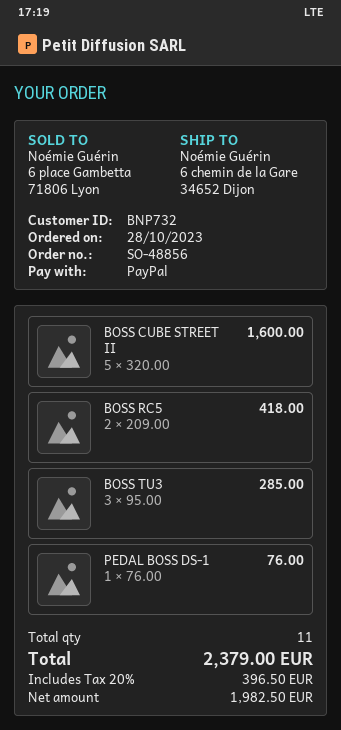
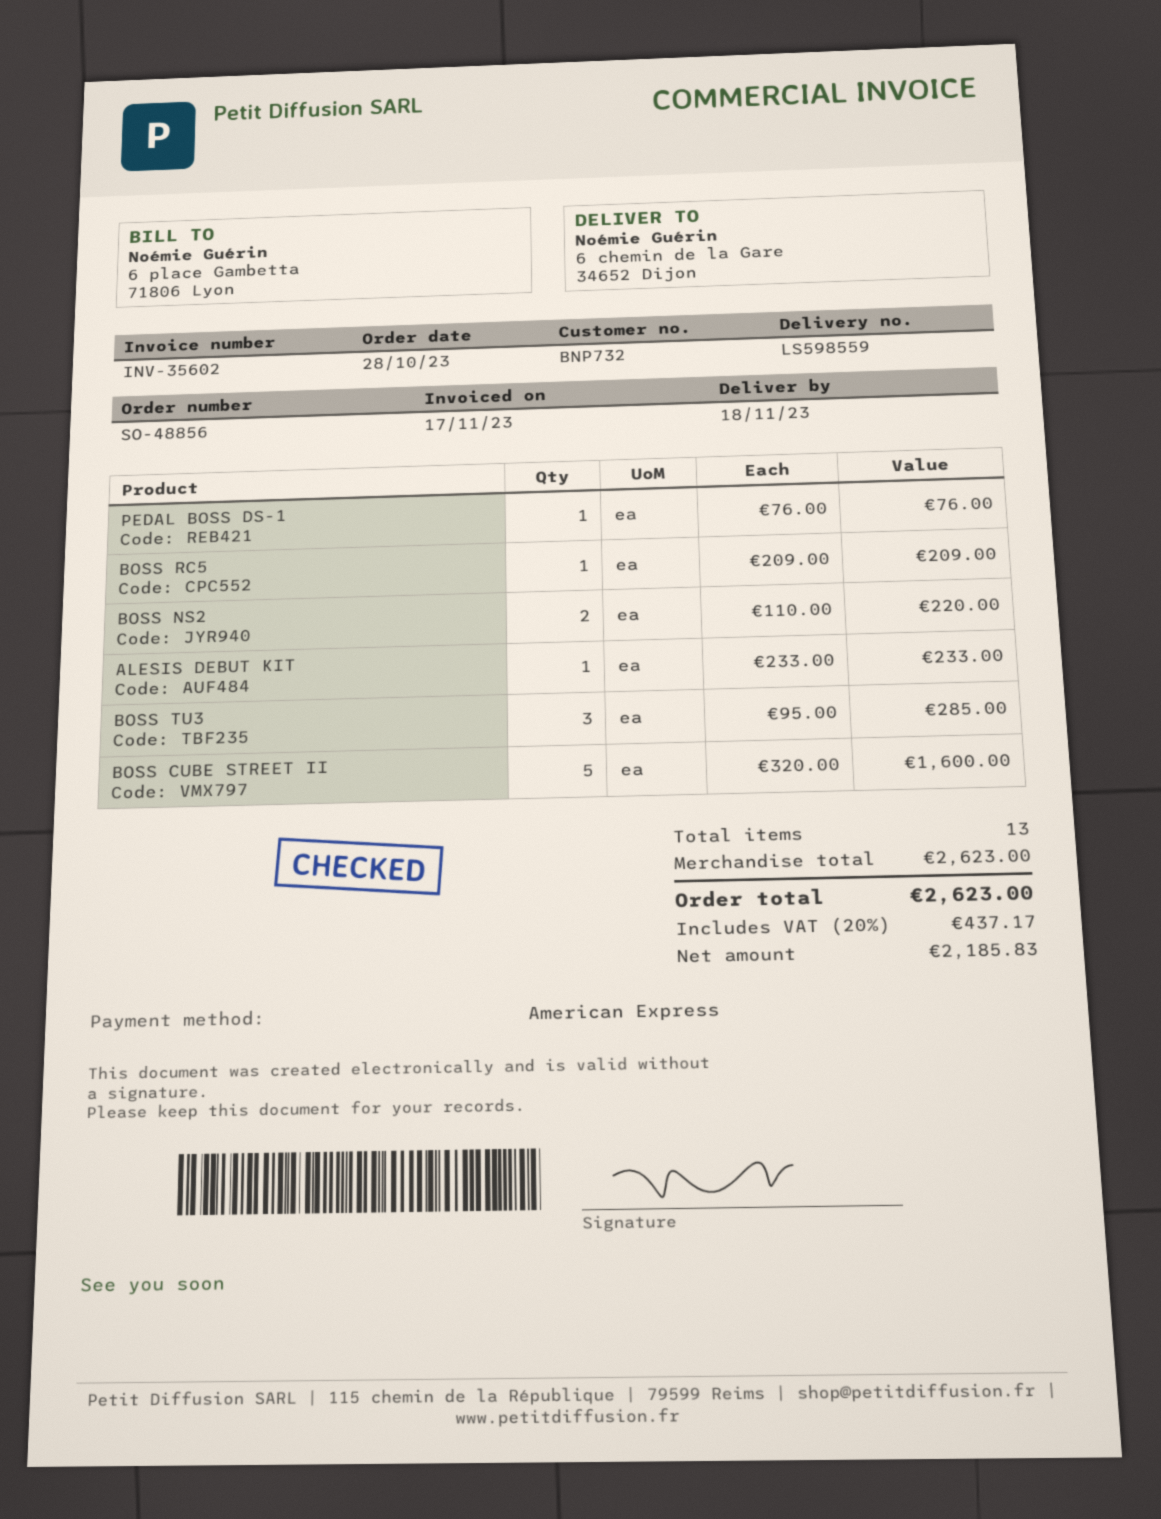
payment method: PayPal -> American Express
BOSS RC5: 2 x 209.00 = 418.00 -> 1 x 209.00 = 209.00
BOSS NS2: none -> 2 x 110.00 = 220.00
ALESIS DEBUT KIT: none -> 1 x 233.00 = 233.00
total quantity: 11 -> 13
net: 1982.50 -> 2185.83
tax: 20% = 396.50 -> 20% = 437.17
total: 2379.00 -> 2623.00

